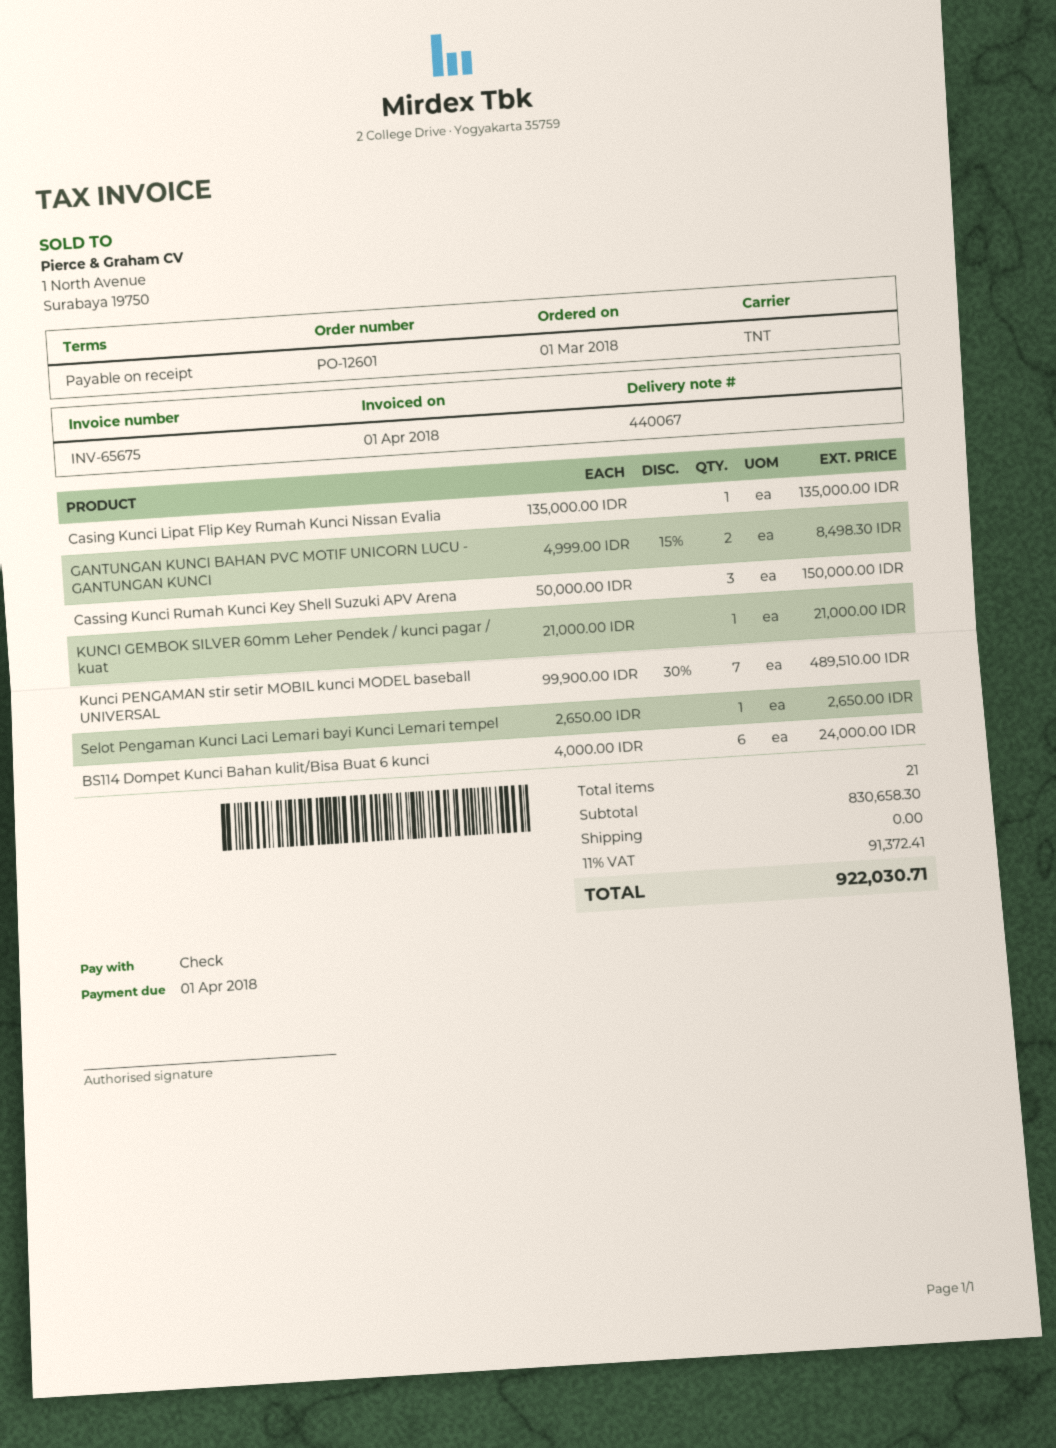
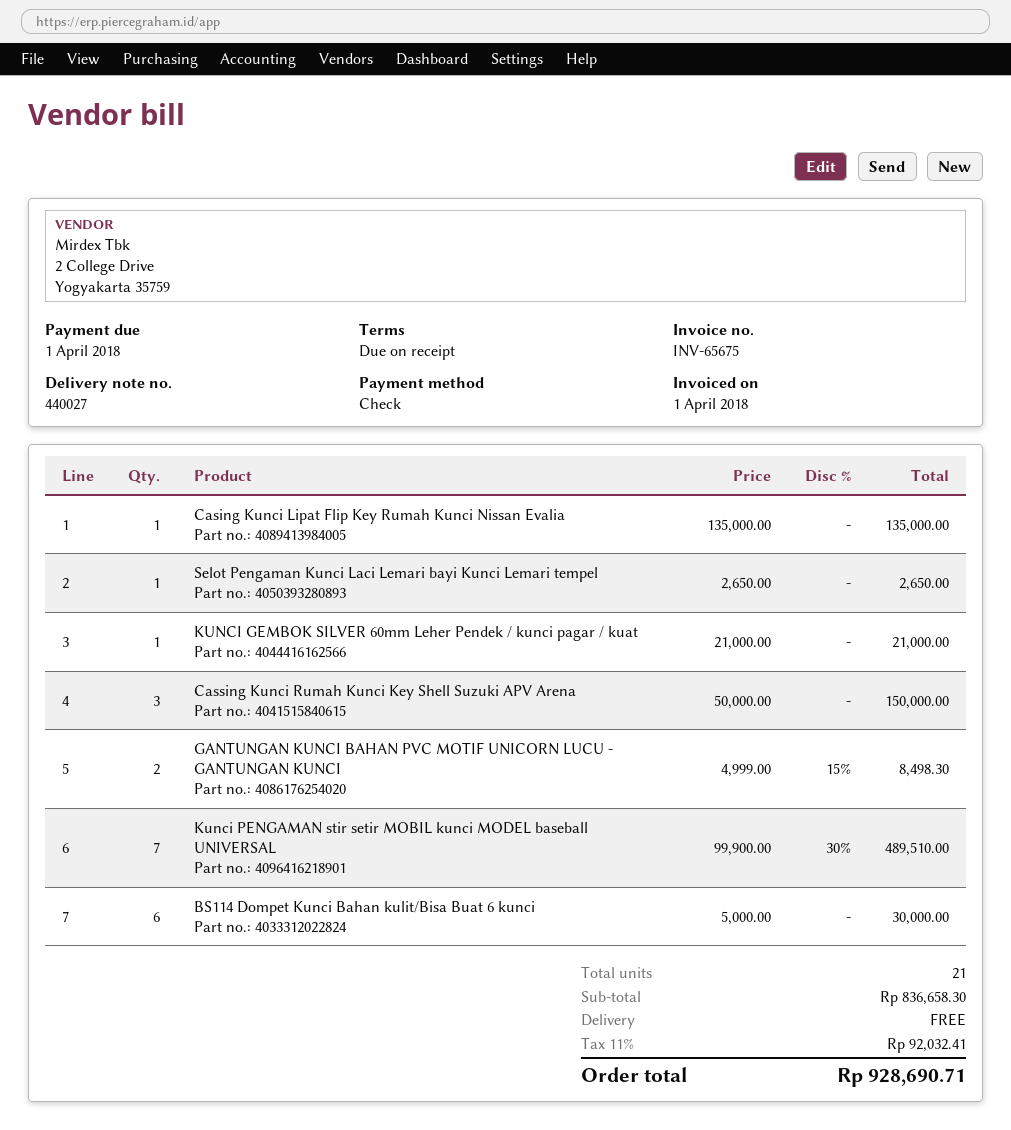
delivery note number: 440067 -> 440027
BS114 Dompet Kunci Bahan kulit/Bisa Buat 6 kunci: 6 x 4000.00 = 24000.00 -> 6 x 5000.00 = 30000.00
subtotal: 830658.30 -> 836658.30
tax: 11% = 91372.41 -> 11% = 92032.41
total: 922030.71 -> 928690.71

